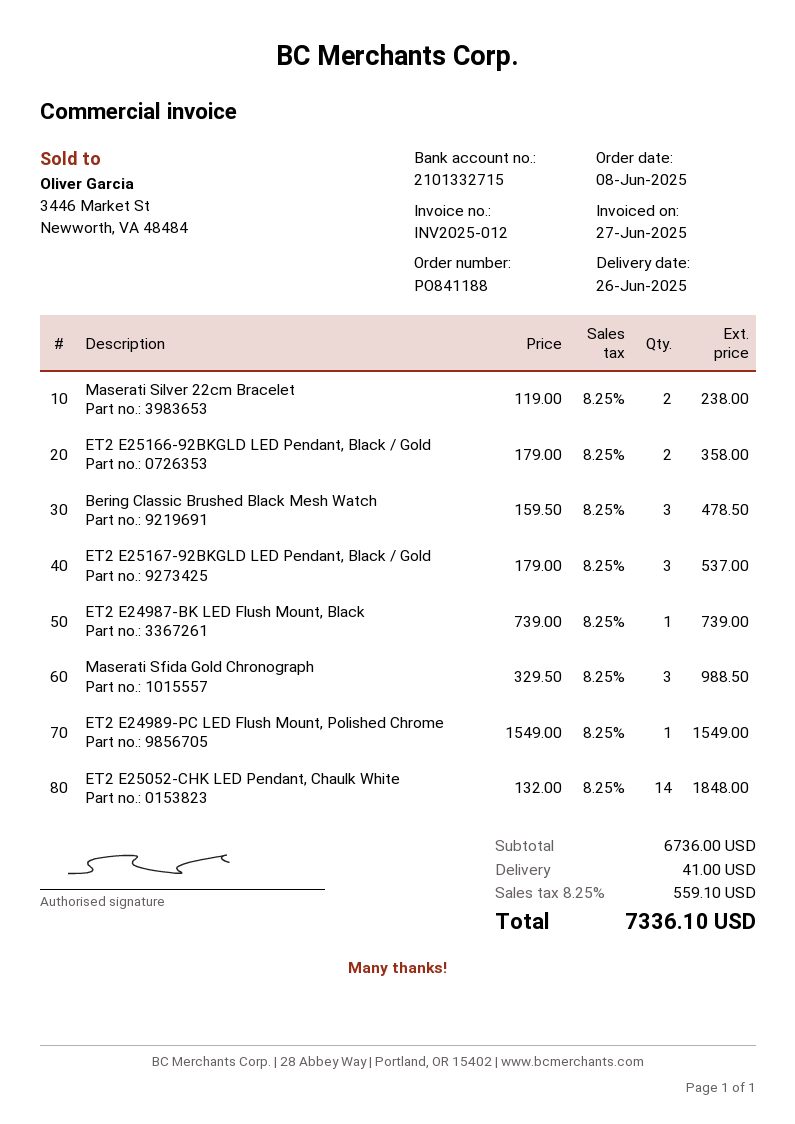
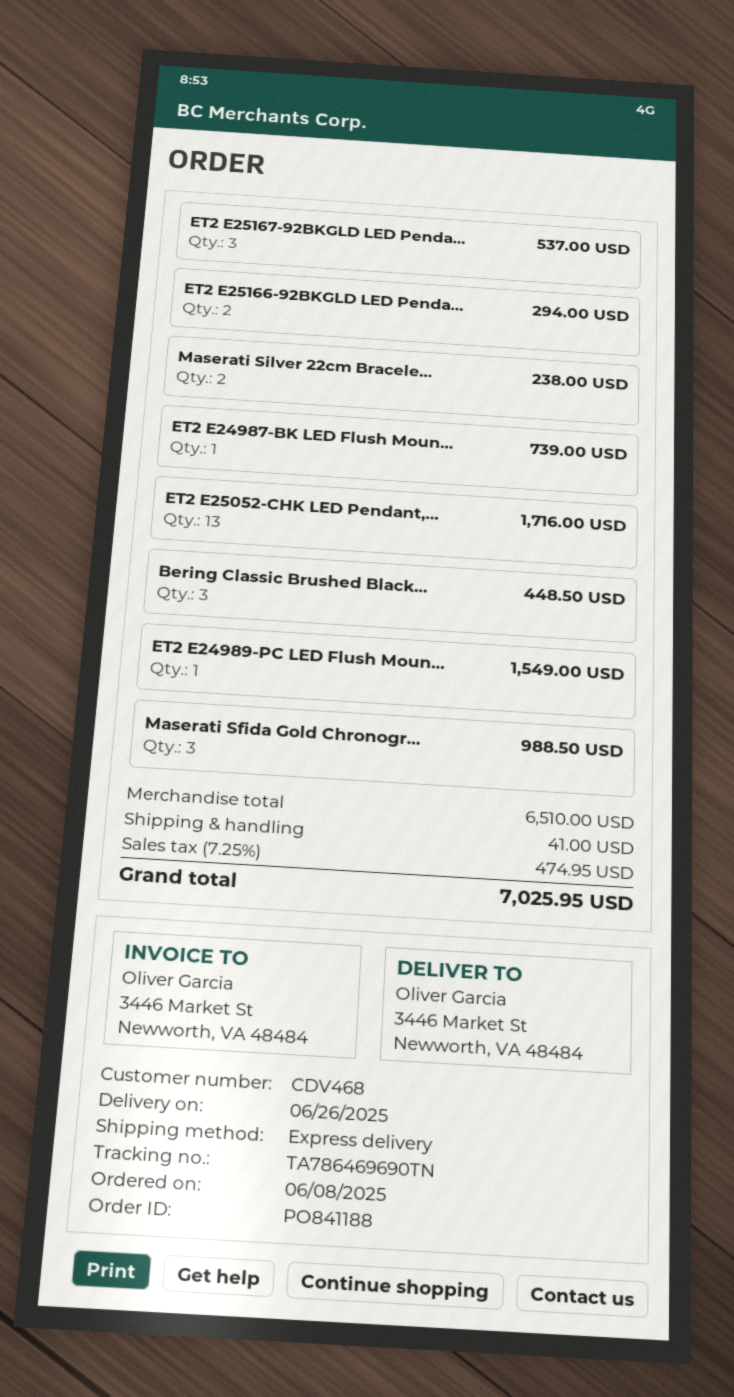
ET2 E25166-92BKGLD LED Pendant, Black / Gold: 2 for 358.00 -> 2 for 294.00
Bering Classic Brushed Black Mesh Watch: 3 for 478.50 -> 3 for 448.50
ET2 E25052-CHK LED Pendant, Chaulk White: 14 for 1848.00 -> 13 for 1716.00
subtotal: 6736.00 -> 6510.00
tax: 8.25% = 559.10 -> 7.25% = 474.95
total: 7336.10 -> 7025.95

